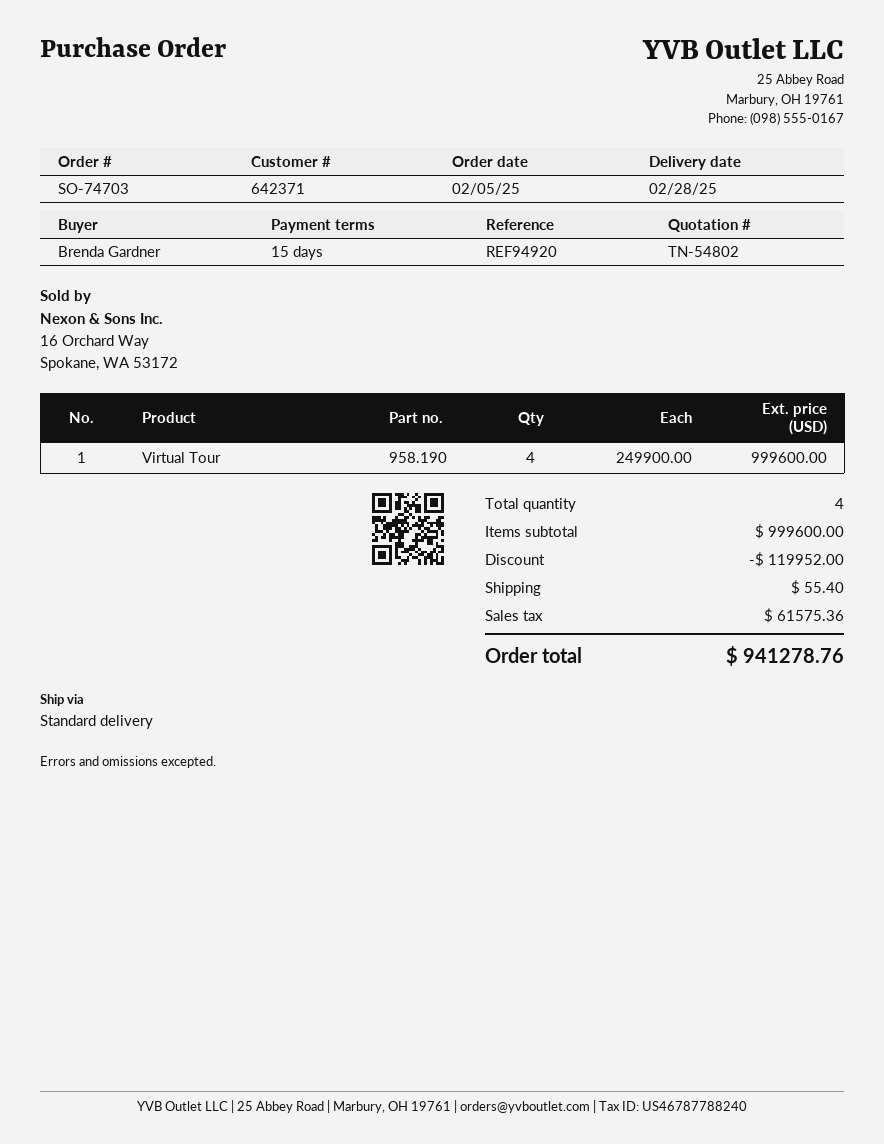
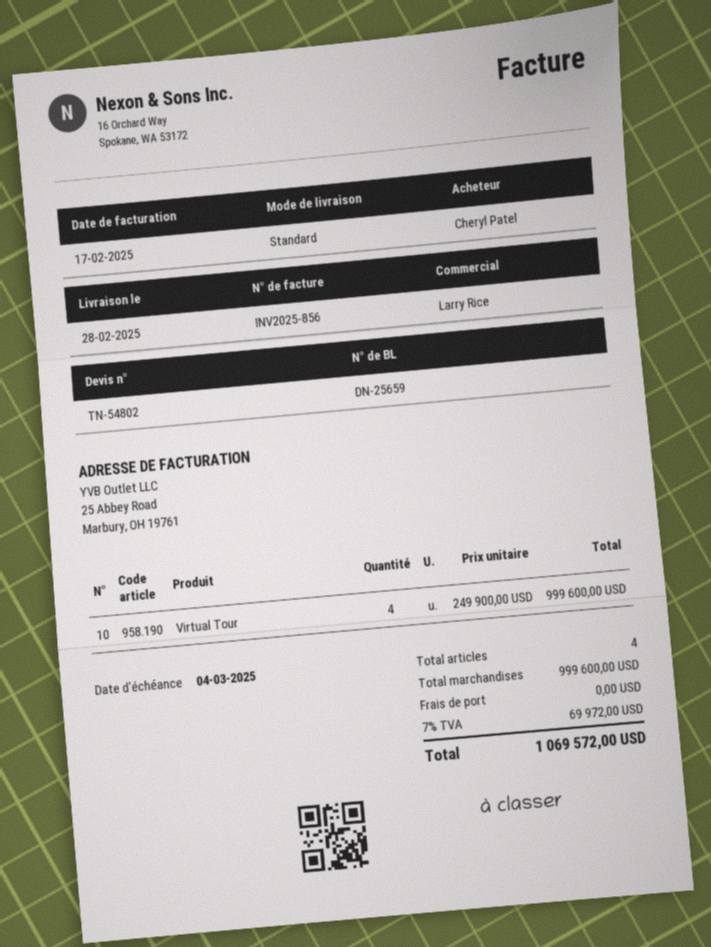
ordered by: Brenda Gardner -> Cheryl Patel
discount: 119952.00 -> none
shipping: 55.40 -> 0.00
tax: 61575.36 -> 69972.00
total: 941278.76 -> 1069572.00

